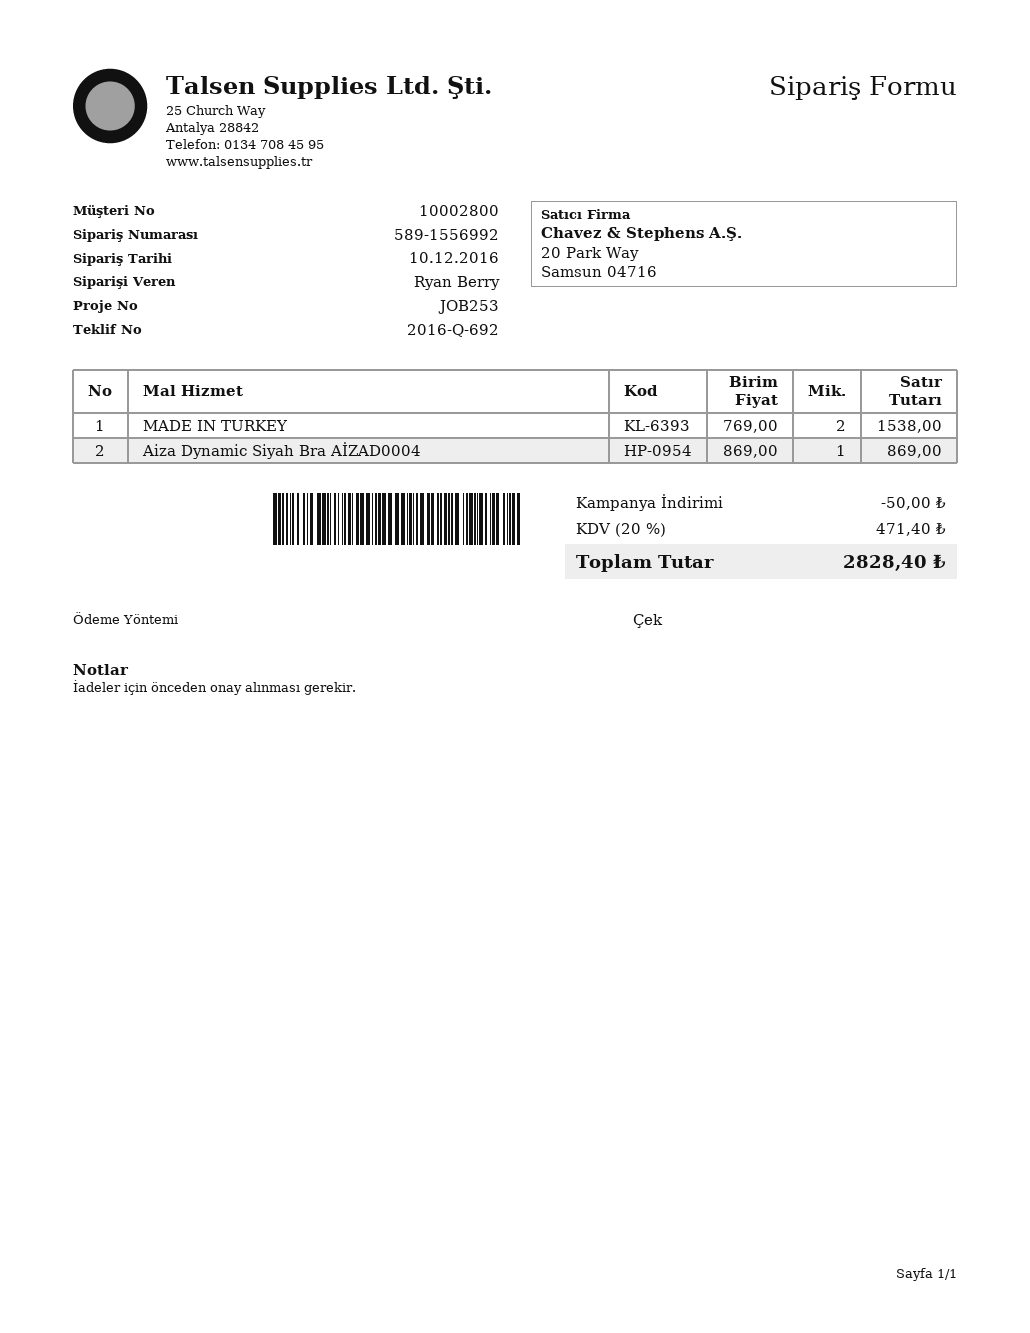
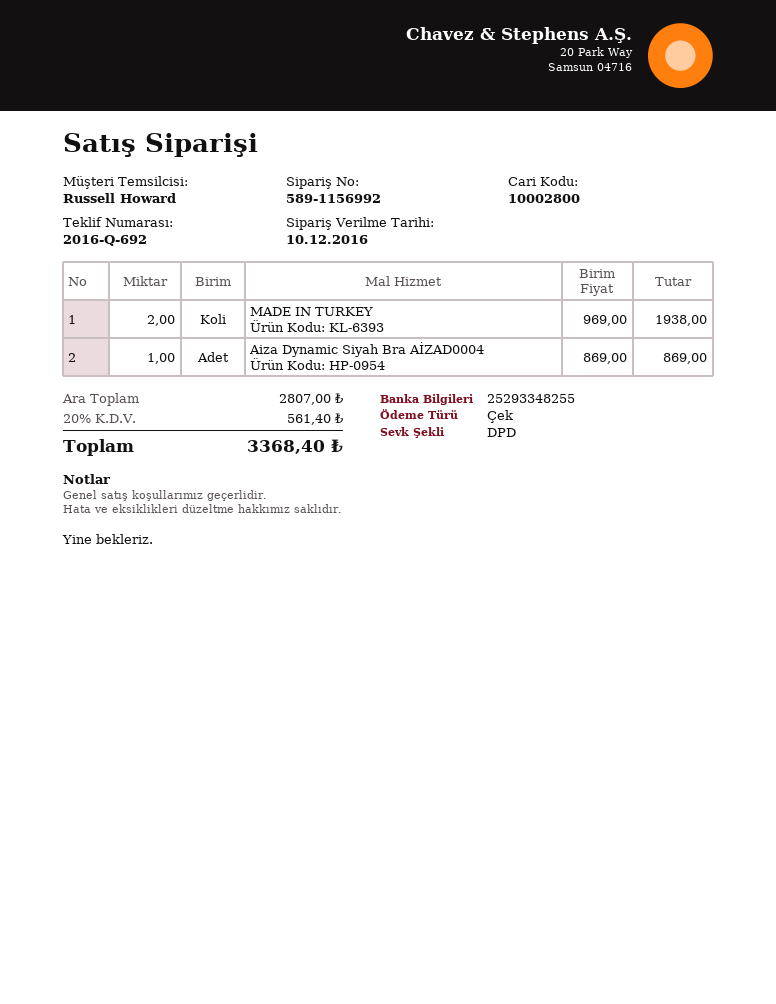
order number: 589-1556992 -> 589-1156992
MADE IN TURKEY: 2 x 769.00 = 1538.00 -> 2 x 969.00 = 1938.00
discount: 50.00 -> none
tax: 20% = 471.40 -> 20% = 561.40
total: 2828.40 -> 3368.40

